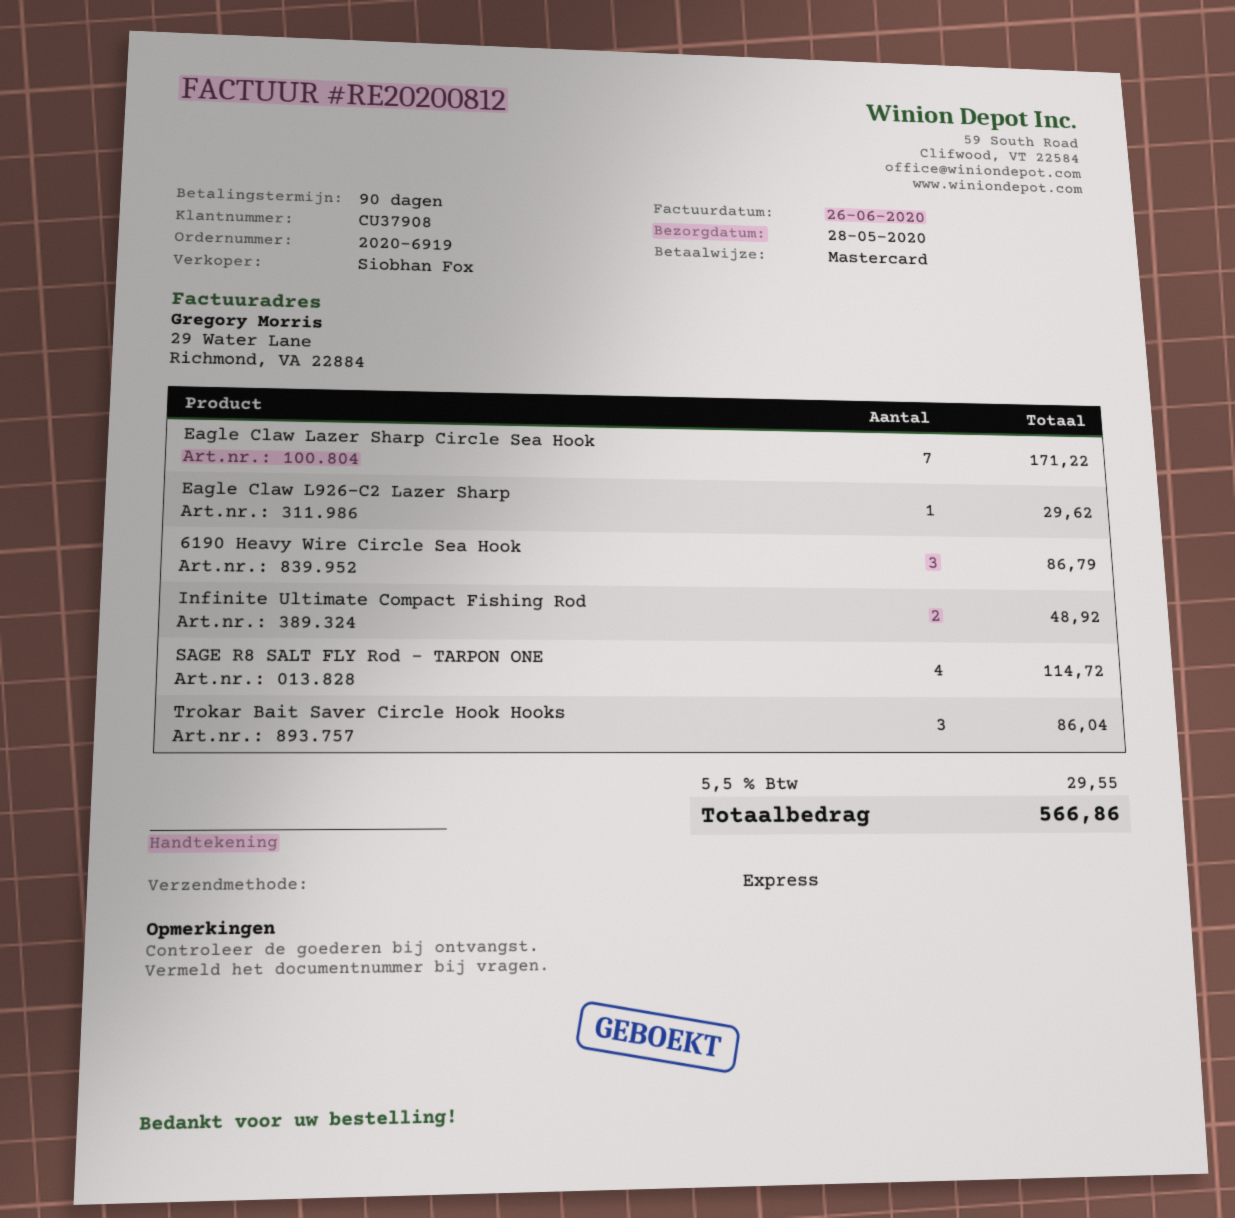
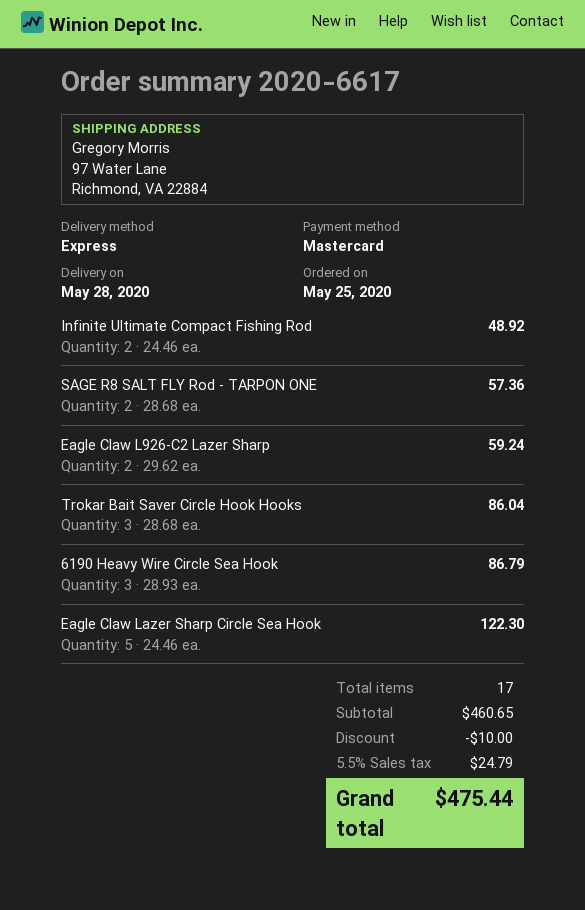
order number: 2020-6919 -> 2020-6617
Eagle Claw Lazer Sharp Circle Sea Hook: 7 for 171.22 -> 5 for 122.30
Eagle Claw L926-C2 Lazer Sharp: 1 for 29.62 -> 2 for 59.24
SAGE R8 SALT FLY Rod - TARPON ONE: 4 for 114.72 -> 2 for 57.36
discount: none -> 10.00
tax: 5.5% = 29.55 -> 5.5% = 24.79
total: 566.86 -> 475.44

